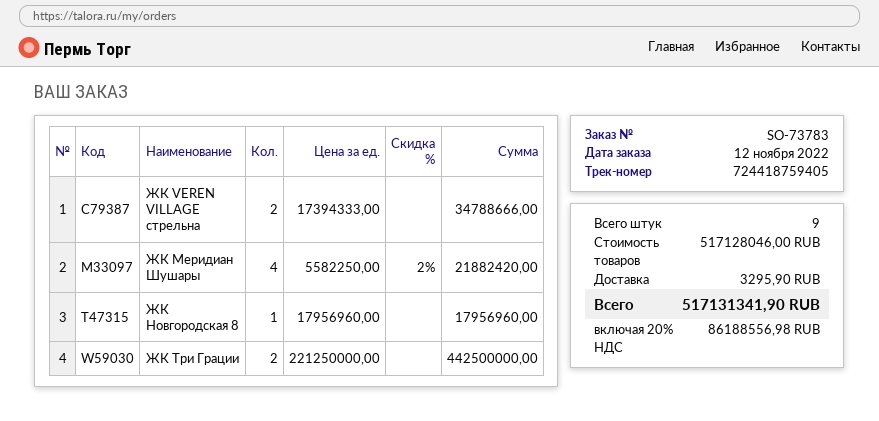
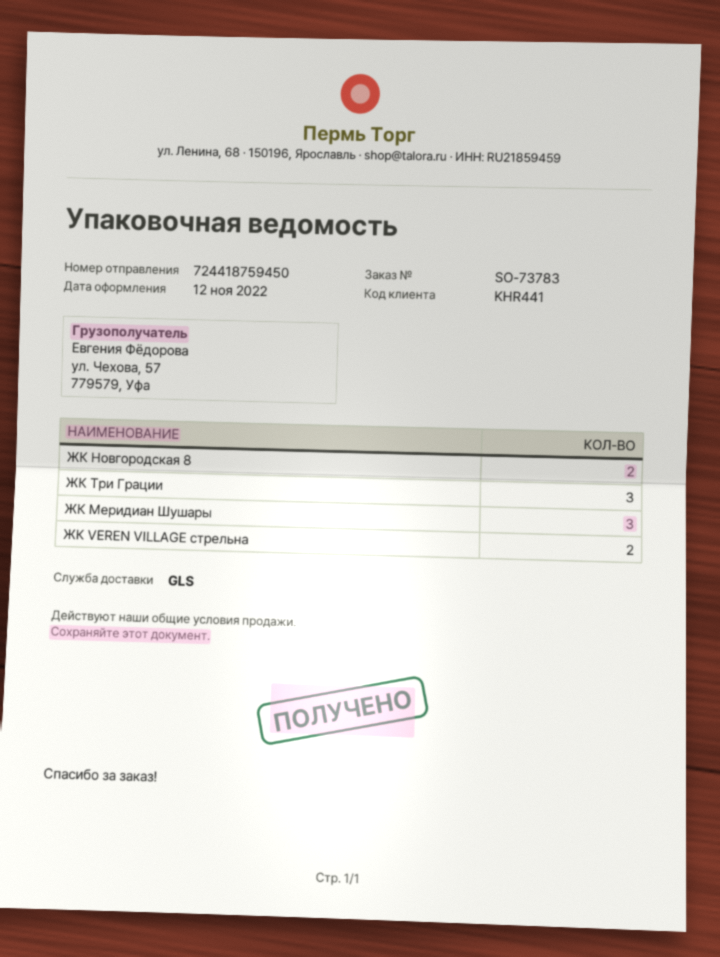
tracking number: 724418759405 -> 724418759450
ЖК Меридиан Шушары: 4 -> 3
ЖК Новгородская 8: 1 -> 2
ЖК Три Грации: 2 -> 3

